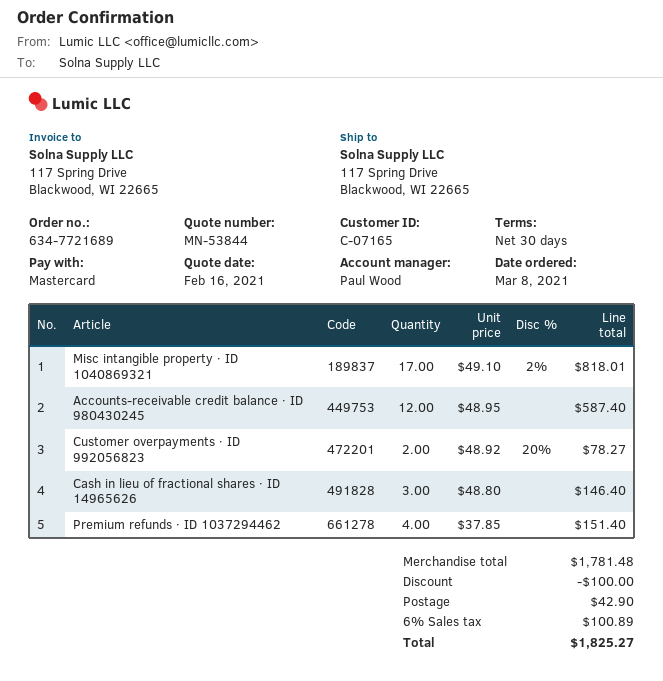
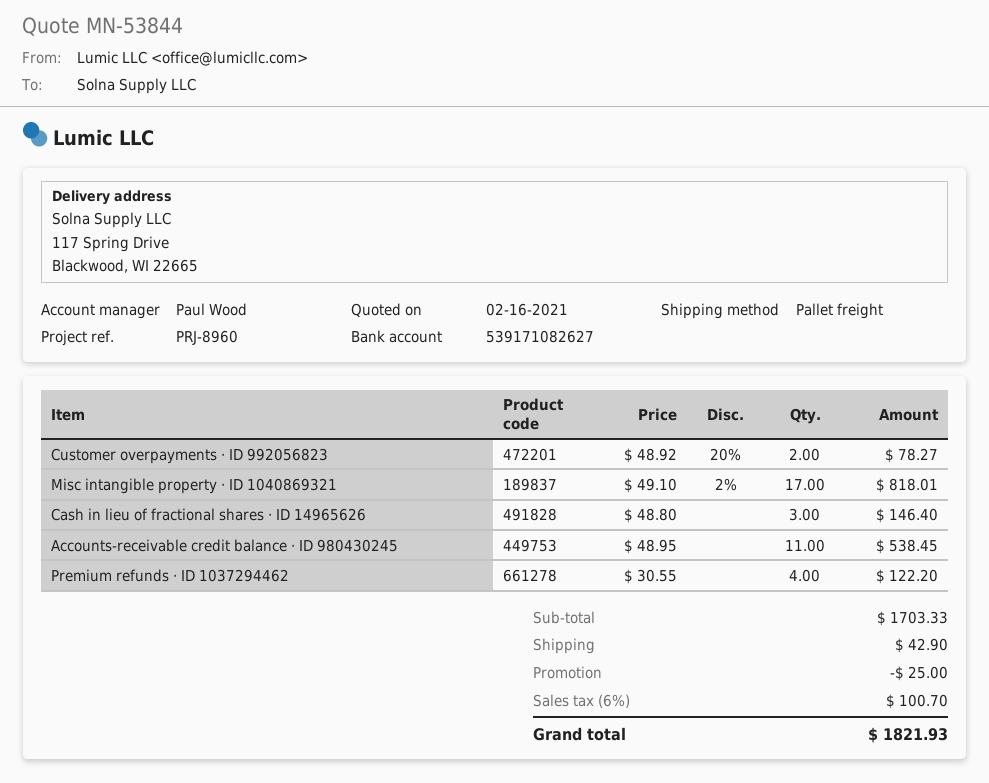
Accounts-receivable credit balance · ID 980430245: 12 x 48.95 = 587.40 -> 11 x 48.95 = 538.45
Premium refunds · ID 1037294462: 4 x 37.85 = 151.40 -> 4 x 30.55 = 122.20
subtotal: 1781.48 -> 1703.33
discount: 100.00 -> 25.00
tax: 6% = 100.89 -> 6% = 100.70
total: 1825.27 -> 1821.93

